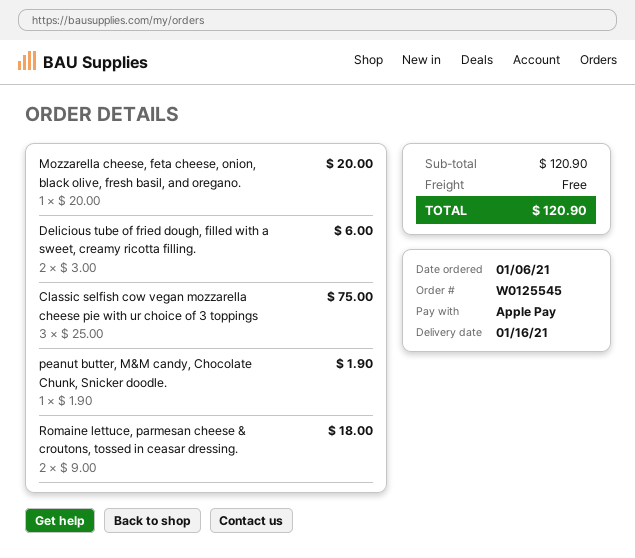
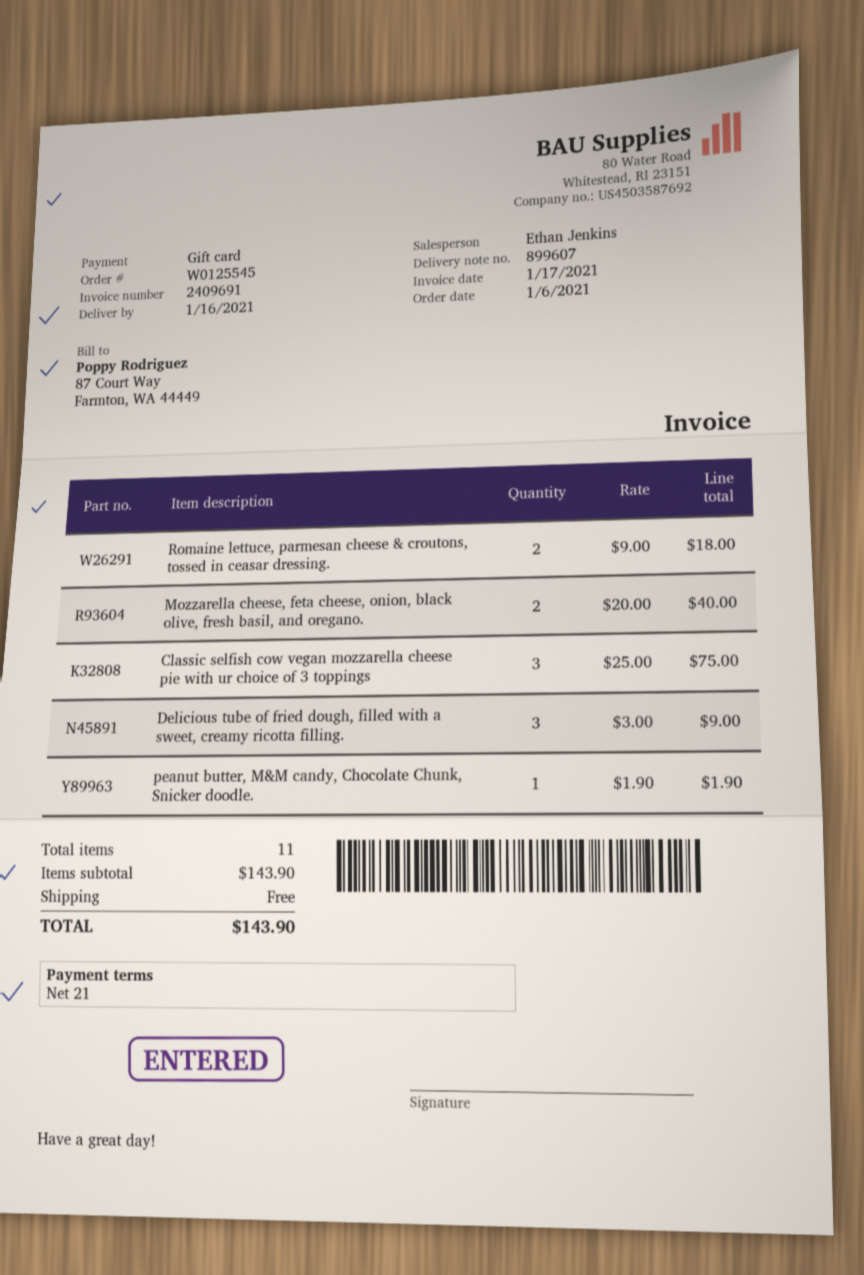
payment method: Apple Pay -> gift card
Mozzarella cheese, feta cheese, onion, black olive, fresh basil, and oregano.: 1 x 20.00 = 20.00 -> 2 x 20.00 = 40.00
Delicious tube of fried dough, filled with a sweet, creamy ricotta filling.: 2 x 3.00 = 6.00 -> 3 x 3.00 = 9.00
subtotal: 120.90 -> 143.90
total: 120.90 -> 143.90

